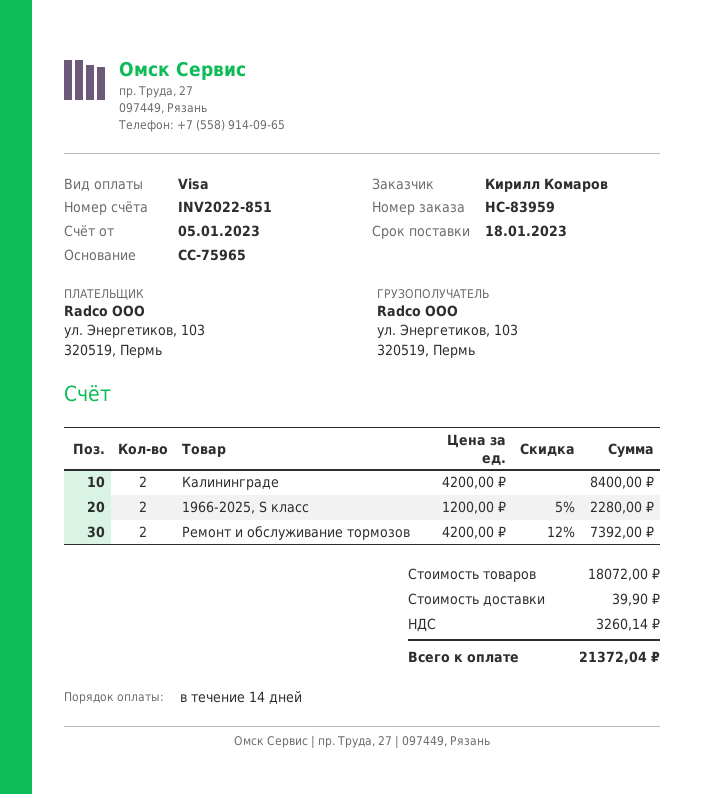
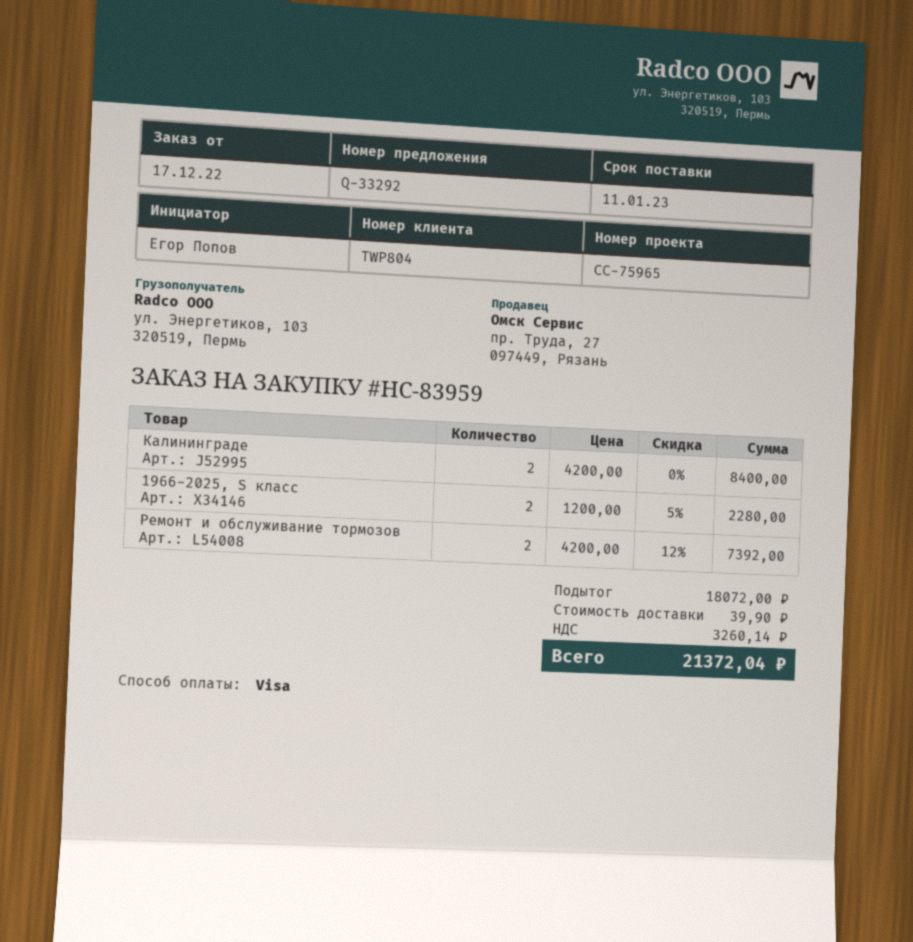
delivery date: 2023-01-18 -> 2023-01-11
ordered by: Кирилл Комаров -> Егор Попов

